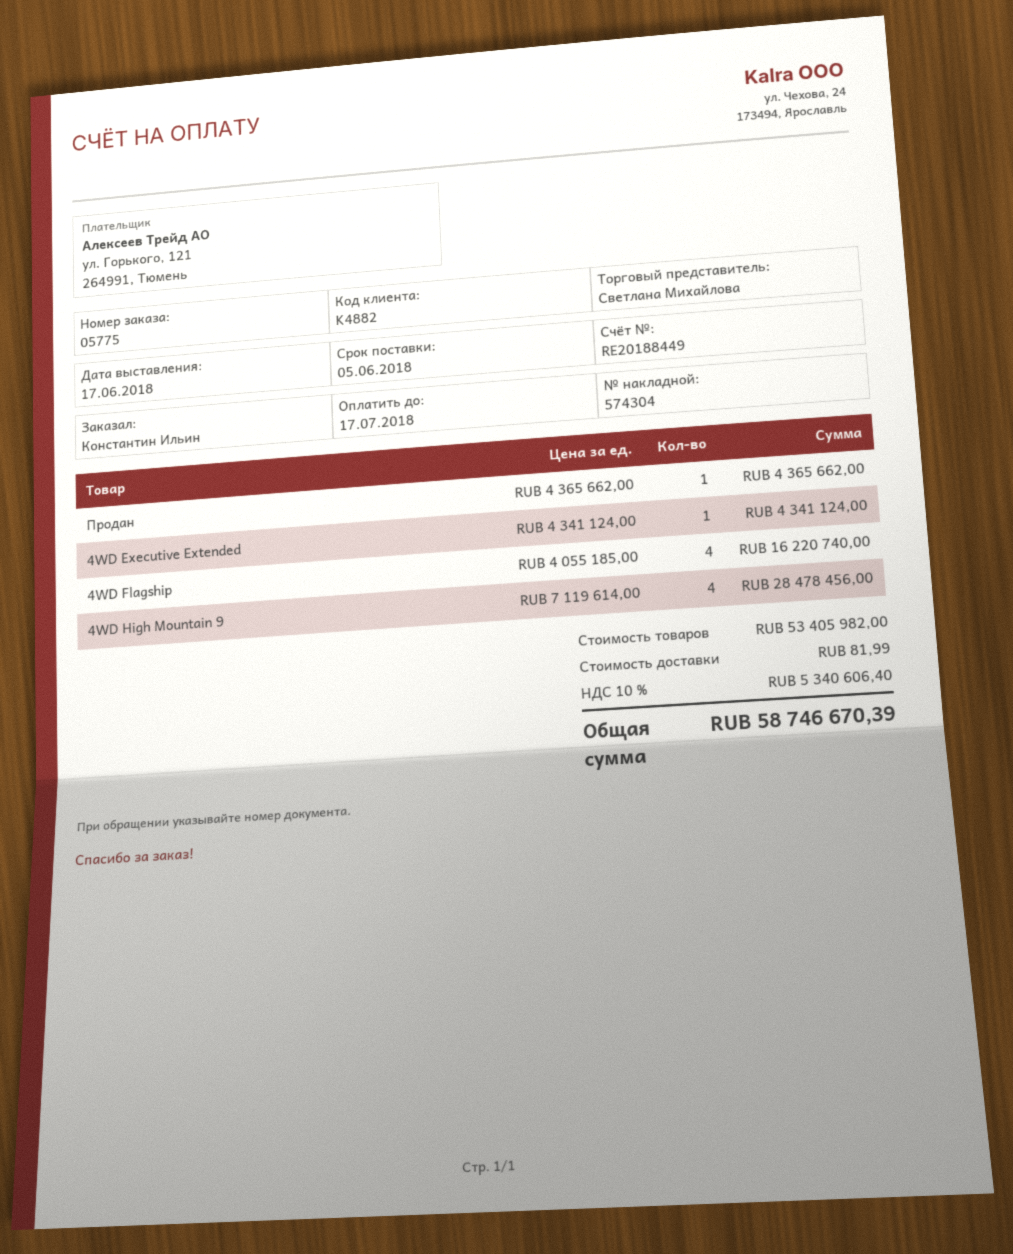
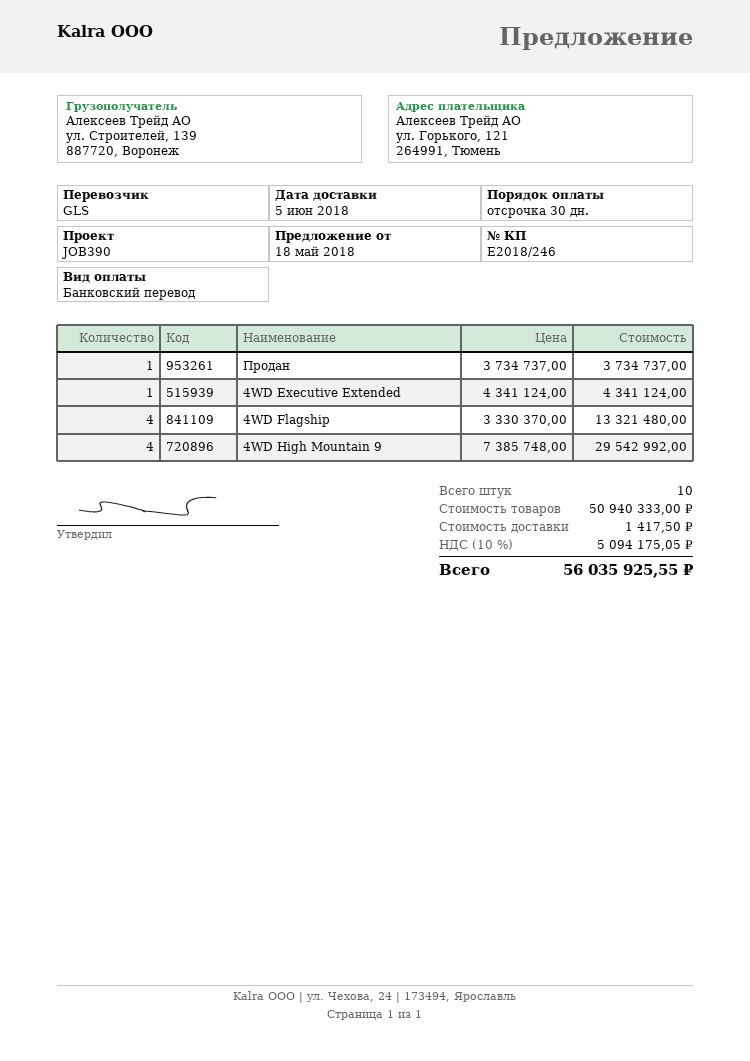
Продан: 1 x 4365662.00 = 4365662.00 -> 1 x 3734737.00 = 3734737.00
4WD Flagship: 4 x 4055185.00 = 16220740.00 -> 4 x 3330370.00 = 13321480.00
4WD High Mountain 9: 4 x 7119614.00 = 28478456.00 -> 4 x 7385748.00 = 29542992.00
subtotal: 53405982.00 -> 50940333.00
shipping: 81.99 -> 1417.50
tax: 10% = 5340606.40 -> 10% = 5094175.05
total: 58746670.39 -> 56035925.55

